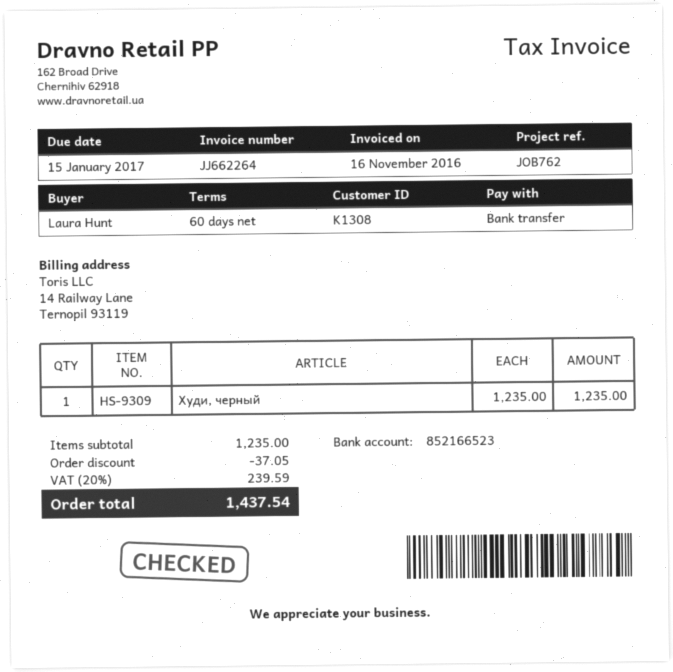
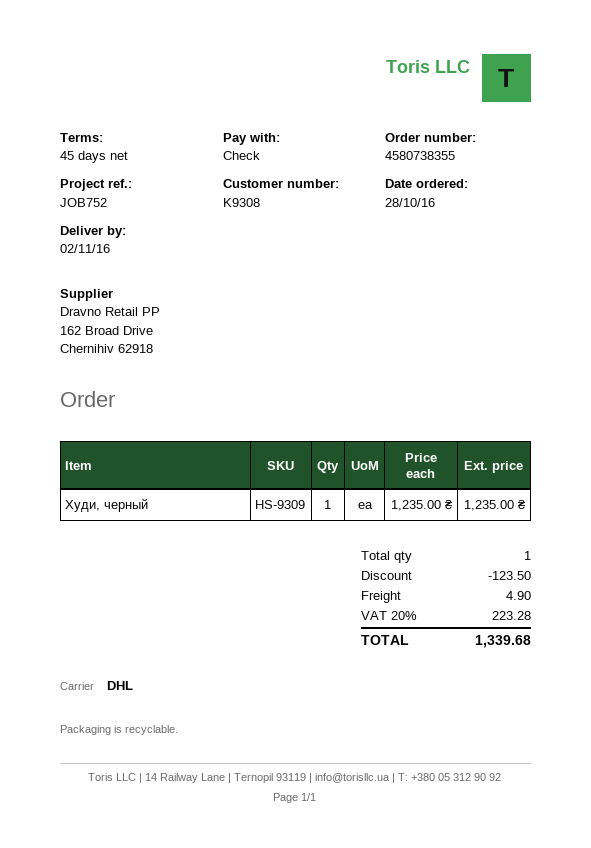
payment terms: 60 days -> 45 days
customer number: K1308 -> K9308
reference: JOB762 -> JOB752
payment method: bank transfer -> cheque
discount: 37.05 -> 123.50
shipping: none -> 4.90
tax: 20% = 239.59 -> 20% = 223.28
total: 1437.54 -> 1339.68

